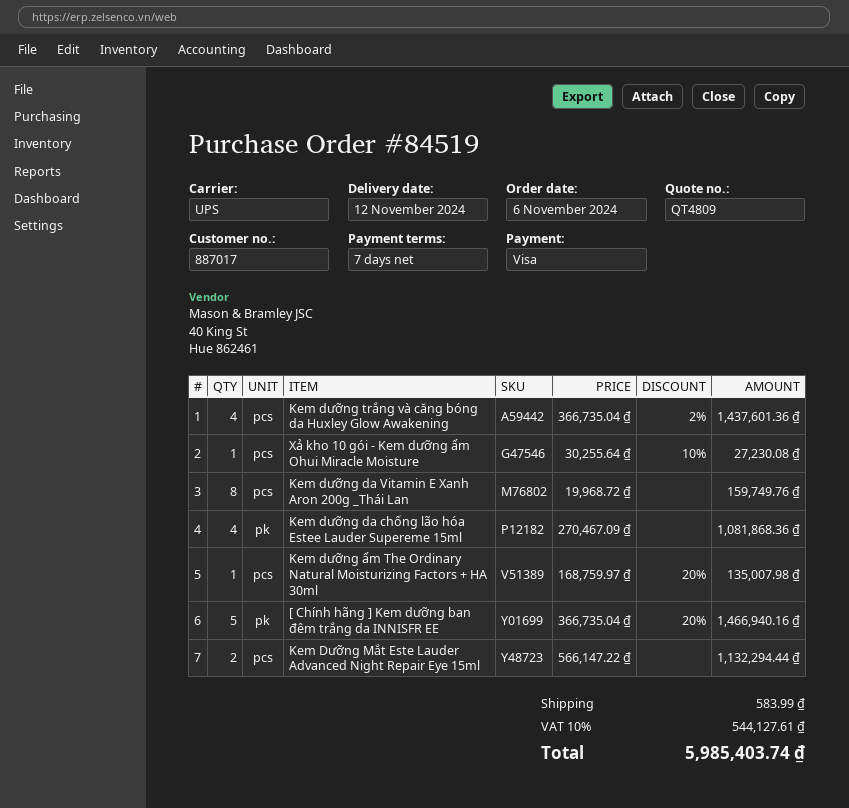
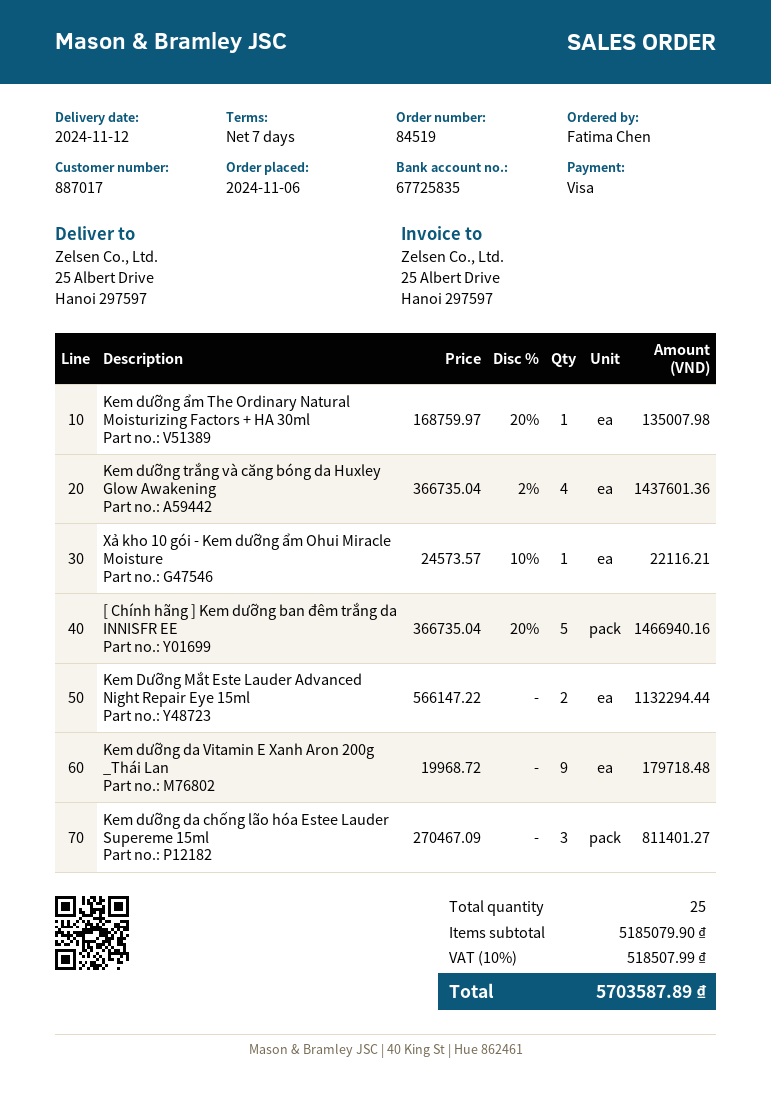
Xả kho 10 gói - Kem dưỡng ẩm Ohui Miracle Moisture: 1 x 30255.64 - 10% = 27230.08 -> 1 x 24573.57 - 10% = 22116.21
Kem dưỡng da Vitamin E Xanh Aron 200g _Thái Lan: 8 x 19968.72 = 159749.76 -> 9 x 19968.72 = 179718.48
Kem dưỡng da chống lão hóa Estee Lauder Supereme 15ml: 4 x 270467.09 = 1081868.36 -> 3 x 270467.09 = 811401.27
shipping: 583.99 -> none
tax: 10% = 544127.61 -> 10% = 518507.99
total: 5985403.74 -> 5703587.89

